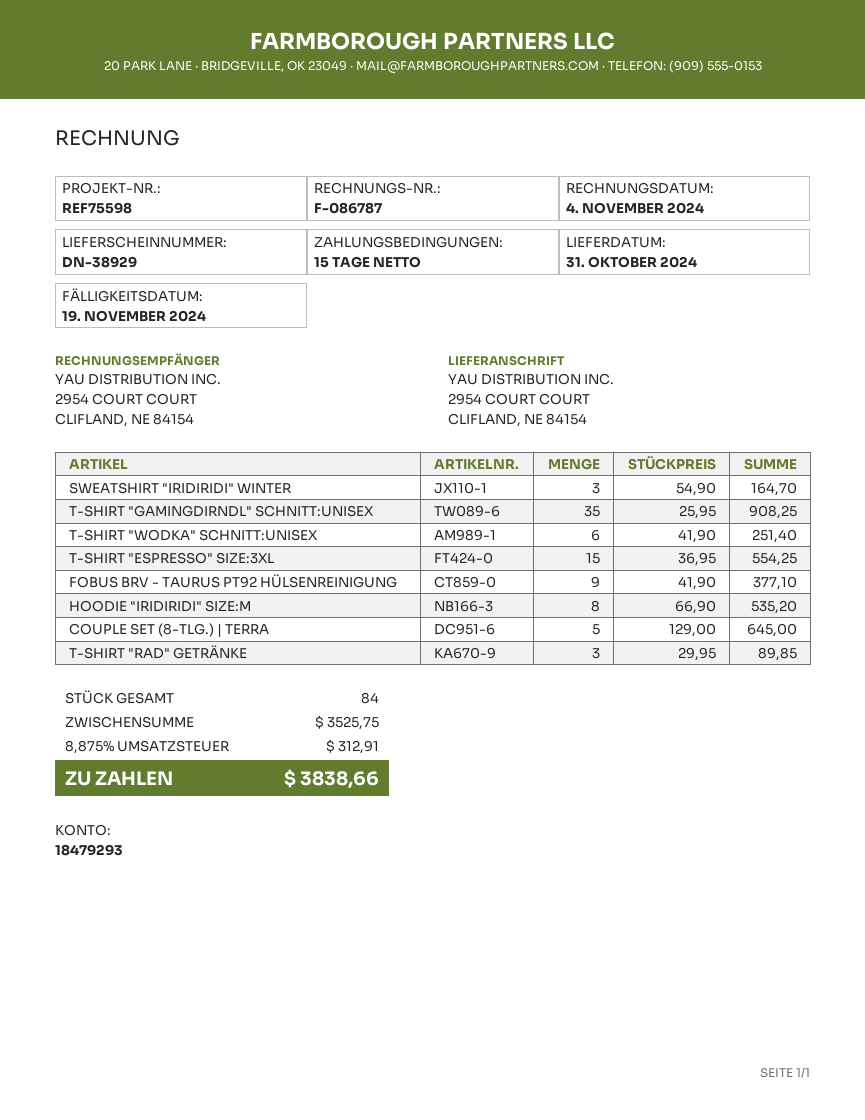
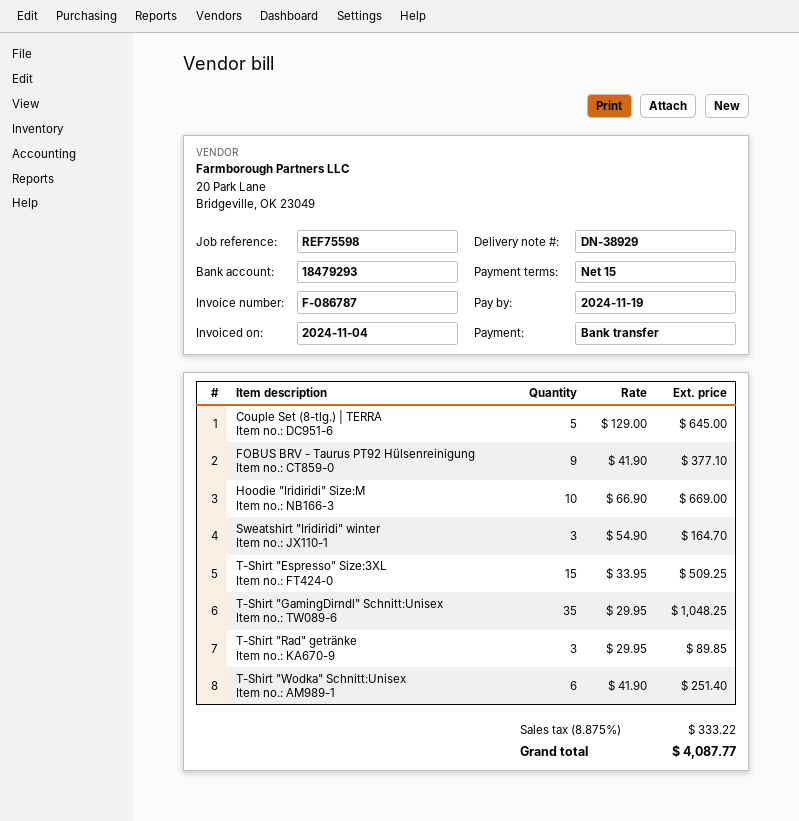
T-SHIRT "GAMINGDIRNDL" SCHNITT:UNISEX: 35 x 25.95 = 908.25 -> 35 x 29.95 = 1048.25
T-SHIRT "ESPRESSO" SIZE:3XL: 15 x 36.95 = 554.25 -> 15 x 33.95 = 509.25
HOODIE "IRIDIRIDI" SIZE:M: 8 x 66.90 = 535.20 -> 10 x 66.90 = 669.00
tax: 8.875% = 312.91 -> 8.875% = 333.22
total: 3838.66 -> 4087.77

